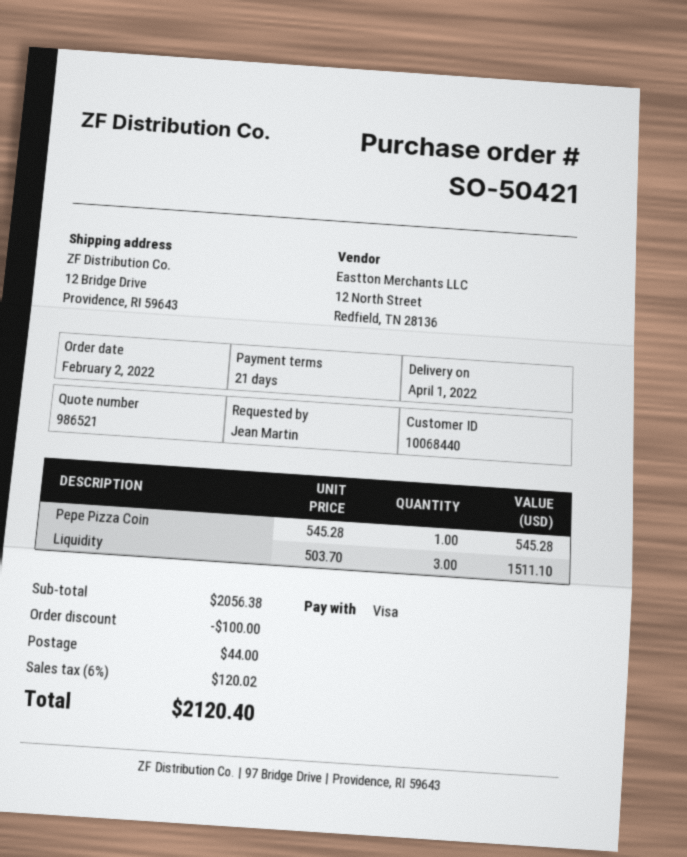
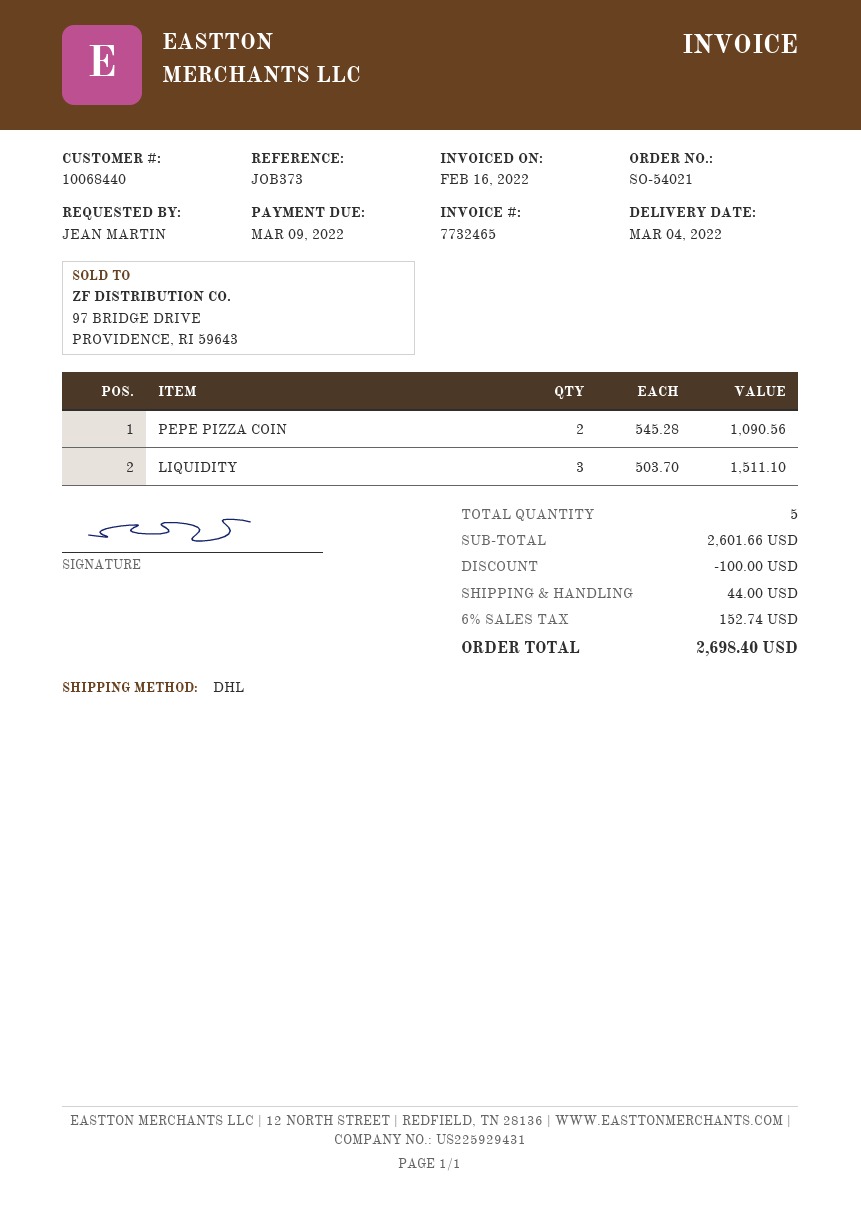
order number: SO-50421 -> SO-54021
delivery date: 2022-04-01 -> 2022-03-04
Pepe Pizza Coin: 1 x 545.28 = 545.28 -> 2 x 545.28 = 1090.56
subtotal: 2056.38 -> 2601.66
tax: 6% = 120.02 -> 6% = 152.74
total: 2120.40 -> 2698.40

